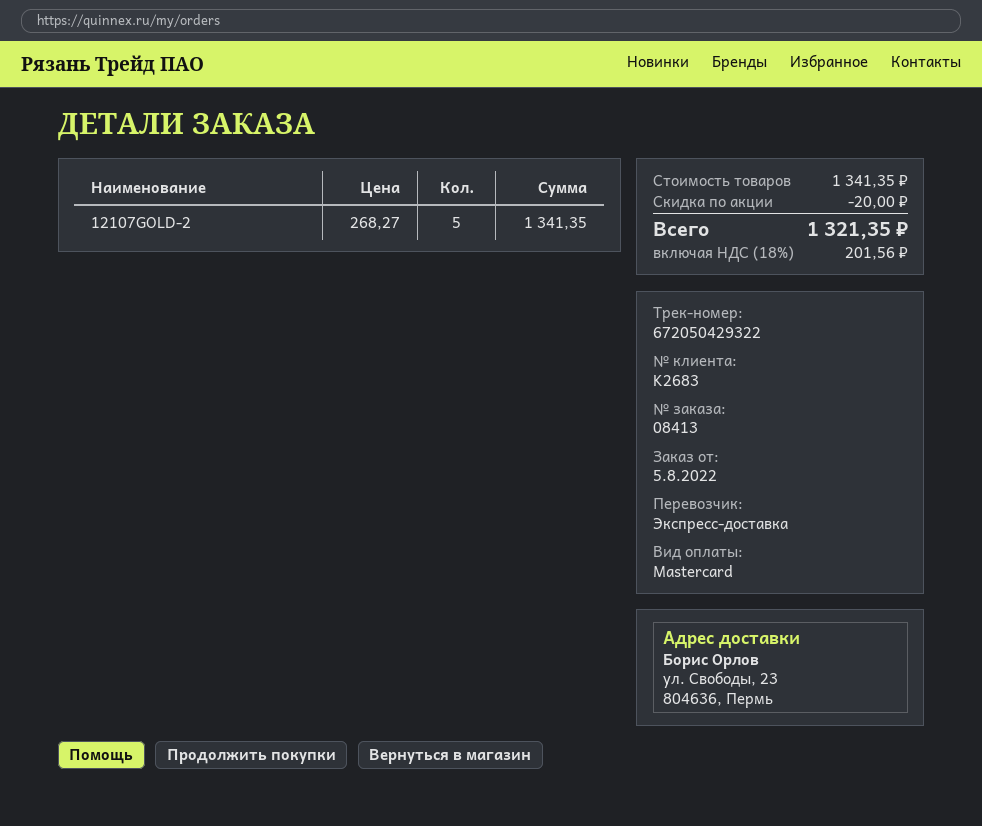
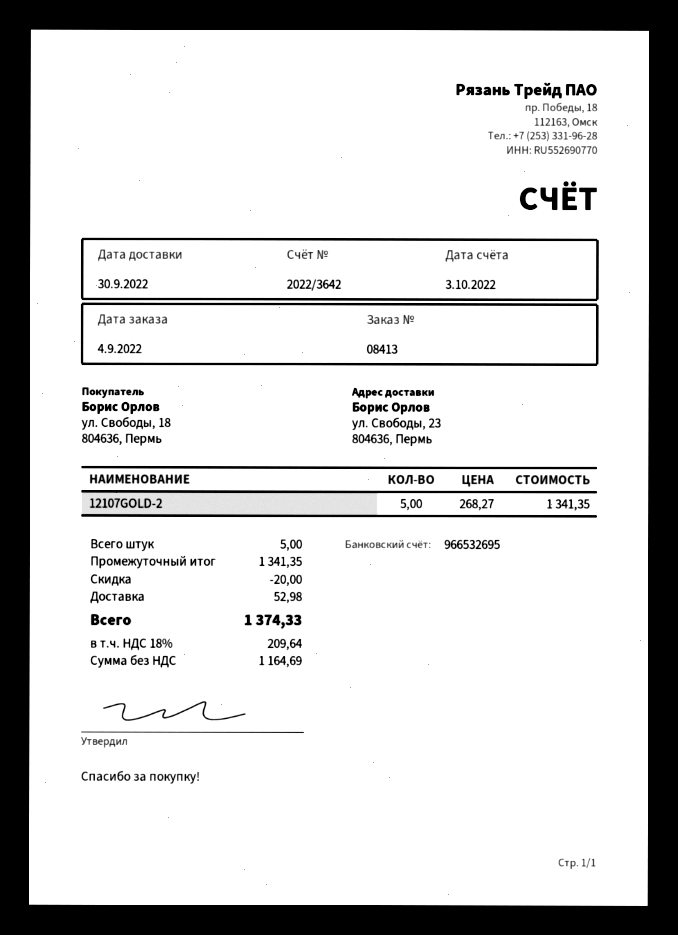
order date: 2022-08-05 -> 2022-09-04
shipping: none -> 52.98
tax: 18% = 201.56 -> 18% = 209.64
total: 1321.35 -> 1374.33

